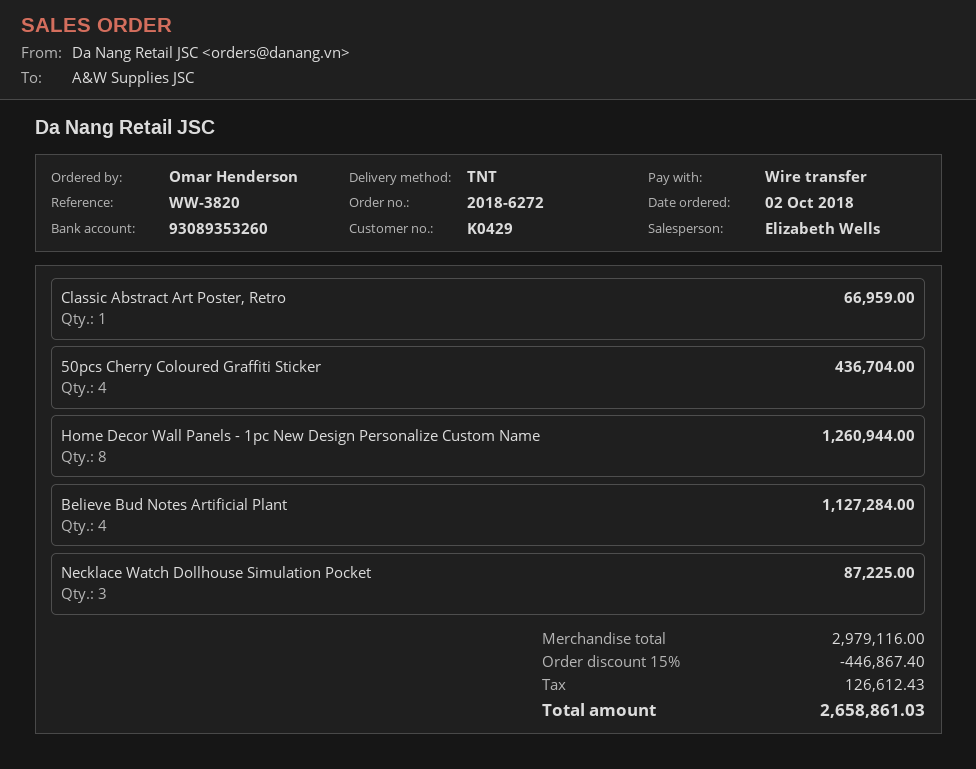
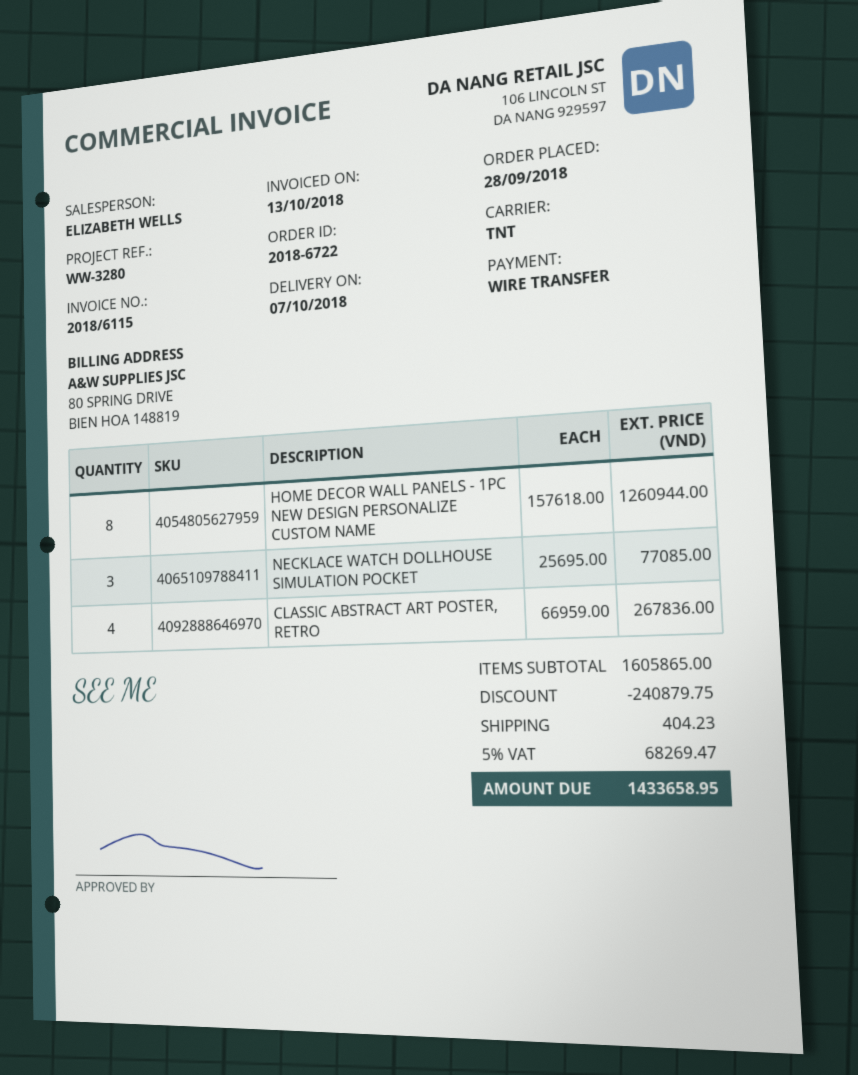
order number: 2018-6272 -> 2018-6722
order date: 2018-10-02 -> 2018-09-28
reference: WW-3820 -> WW-3280
Classic Abstract Art Poster, Retro: 1 for 66959.00 -> 4 for 267836.00
50pcs Cherry Coloured Graffiti Sticker: 4 for 436704.00 -> none
Believe Bud Notes Artificial Plant: 4 for 1127284.00 -> none
Necklace Watch Dollhouse Simulation Pocket: 3 for 87225.00 -> 3 for 77085.00
subtotal: 2979116.00 -> 1605865.00
discount: 446867.40 -> 240879.75
shipping: none -> 404.23
tax: 126612.43 -> 68269.47
total: 2658861.03 -> 1433658.95

